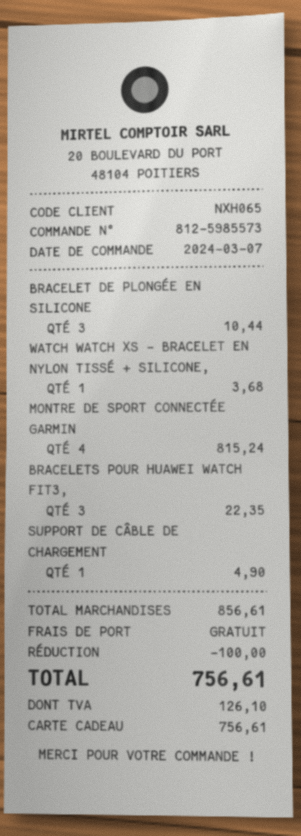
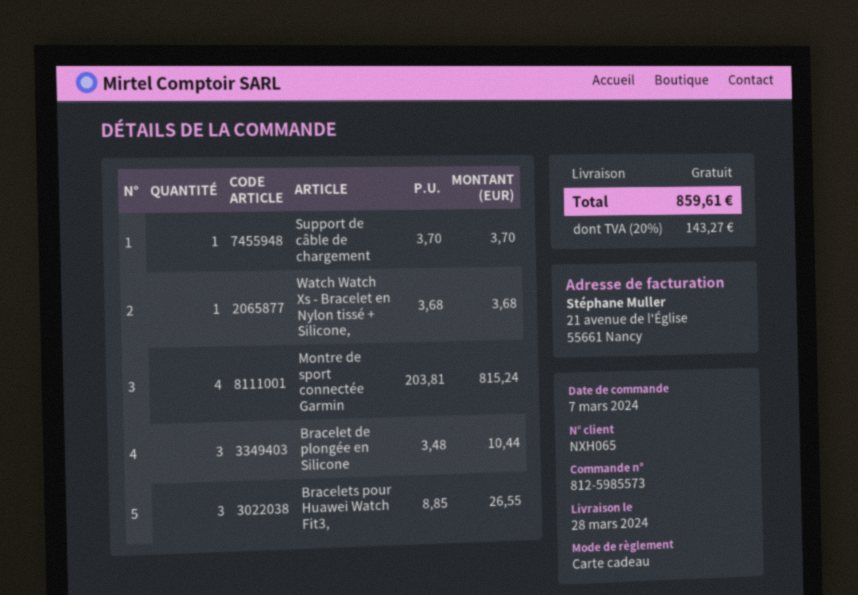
BRACELETS POUR HUAWEI WATCH FIT3,: 3 for 22.35 -> 3 for 26.55
SUPPORT DE CÂBLE DE CHARGEMENT: 1 for 4.90 -> 1 for 3.70
discount: 100.00 -> none
tax: 126.10 -> 143.27
total: 756.61 -> 859.61

